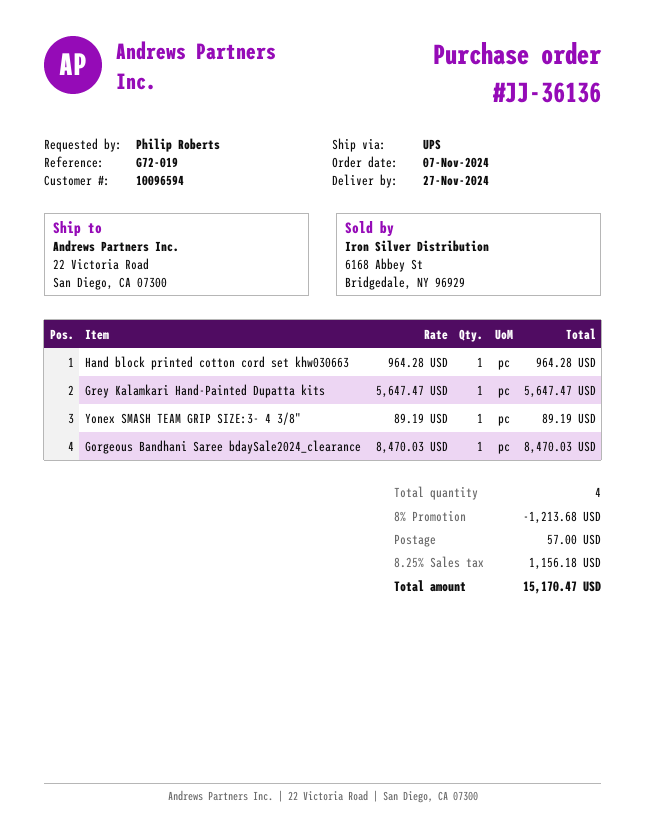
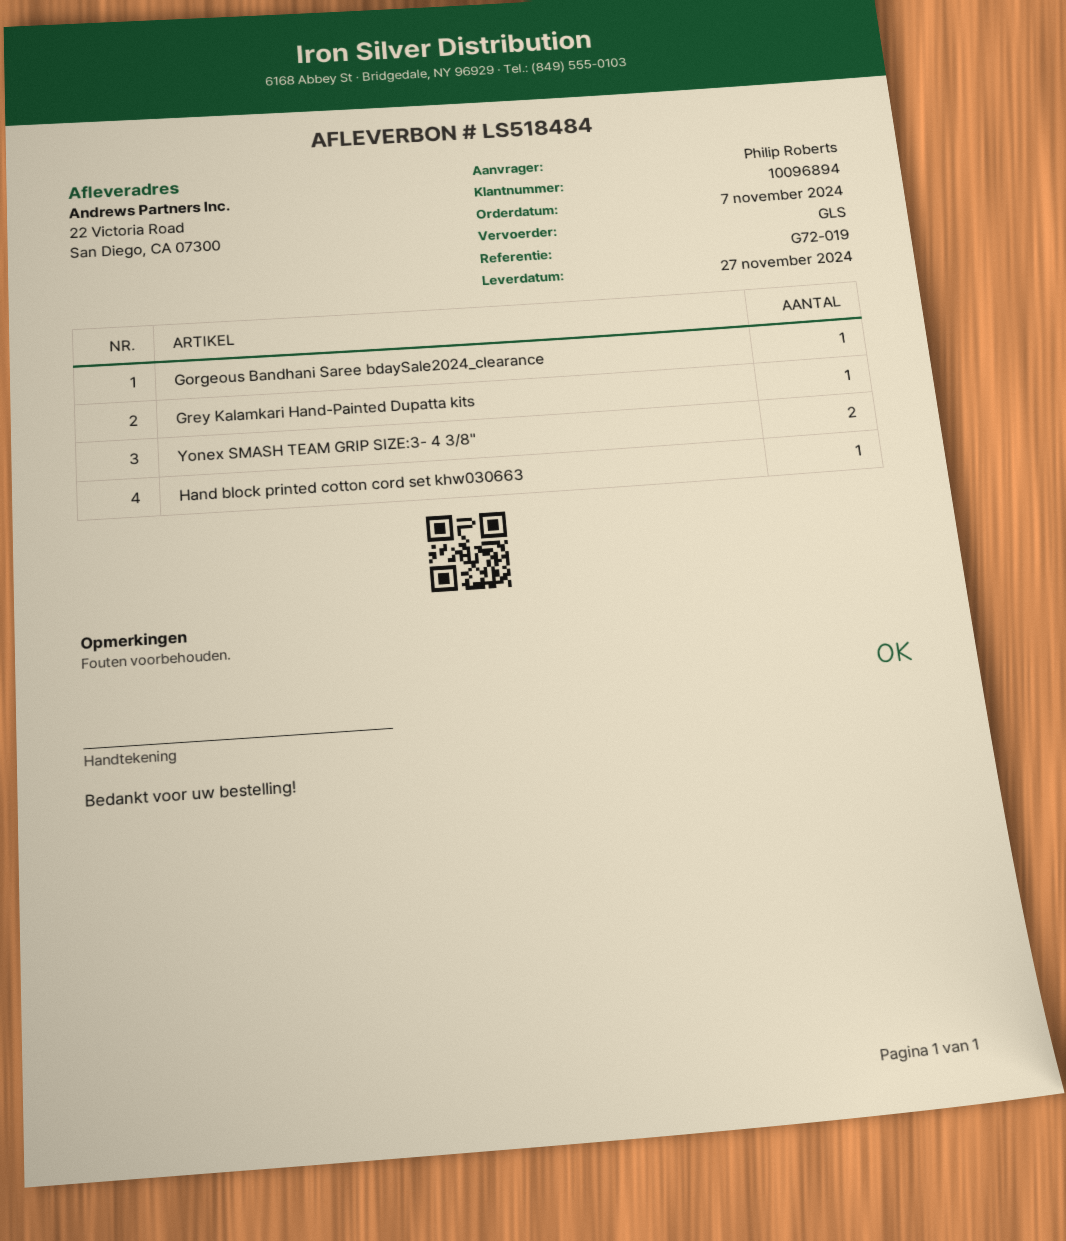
customer number: 10096594 -> 10096894
shipping method: UPS -> GLS
Yonex SMASH TEAM GRIP SIZE:3- 4 3/8": 1 -> 2

